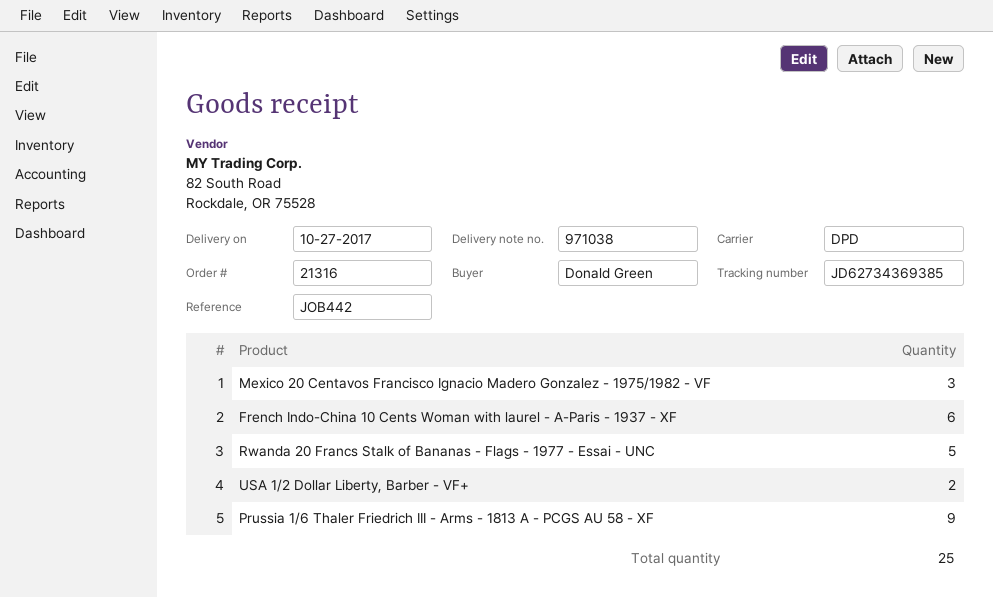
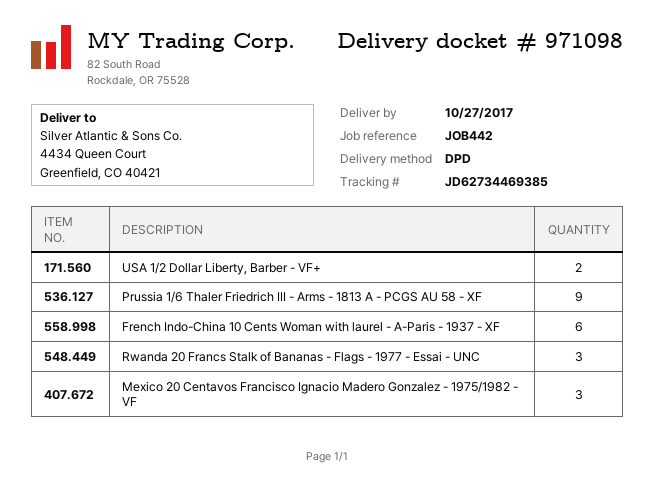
delivery note number: 971038 -> 971098
tracking number: JD62734369385 -> JD62734469385
Rwanda 20 Francs Stalk of Bananas - Flags - 1977 - Essai - UNC: 5 -> 3

